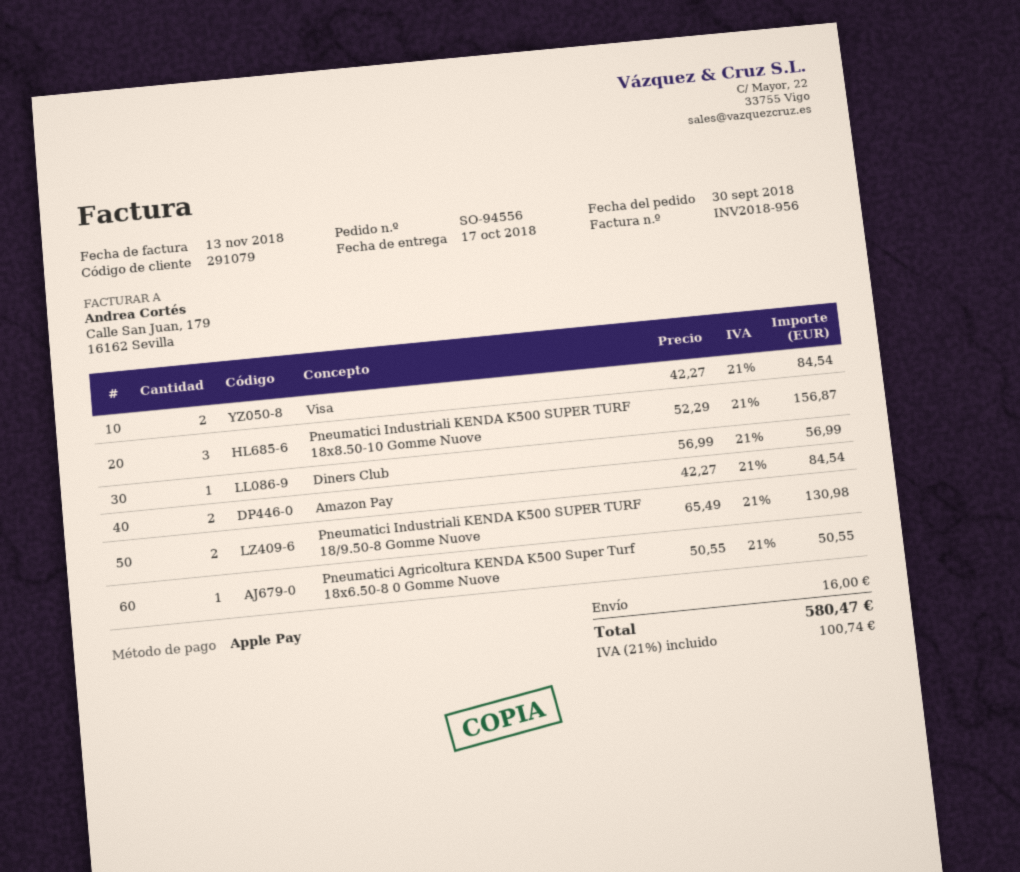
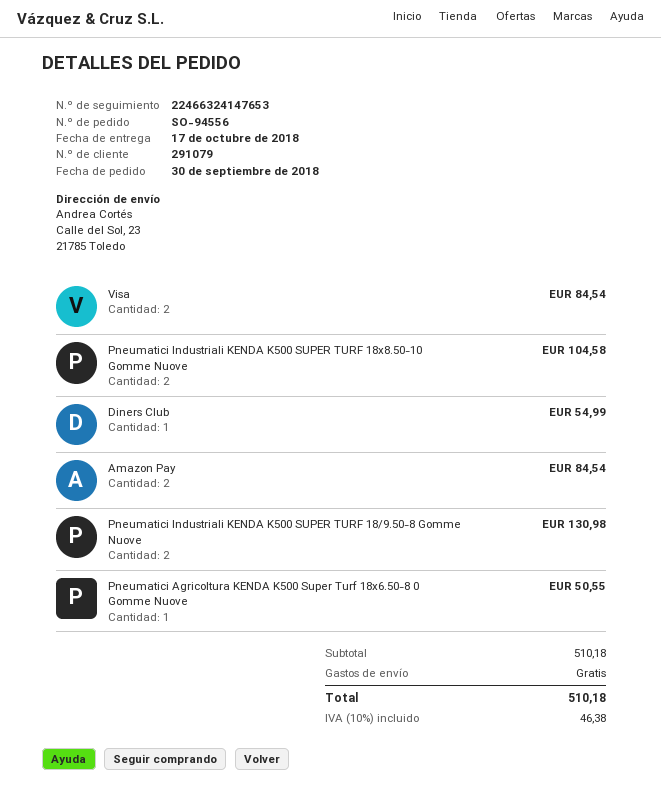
Pneumatici Industriali KENDA K500 SUPER TURF 18x8.50-10 Gomme Nuove: 3 for 156.87 -> 2 for 104.58
Diners Club: 1 for 56.99 -> 1 for 54.99
shipping: 16.00 -> 0.00
tax: 21% = 100.74 -> 10% = 46.38
total: 580.47 -> 510.18

